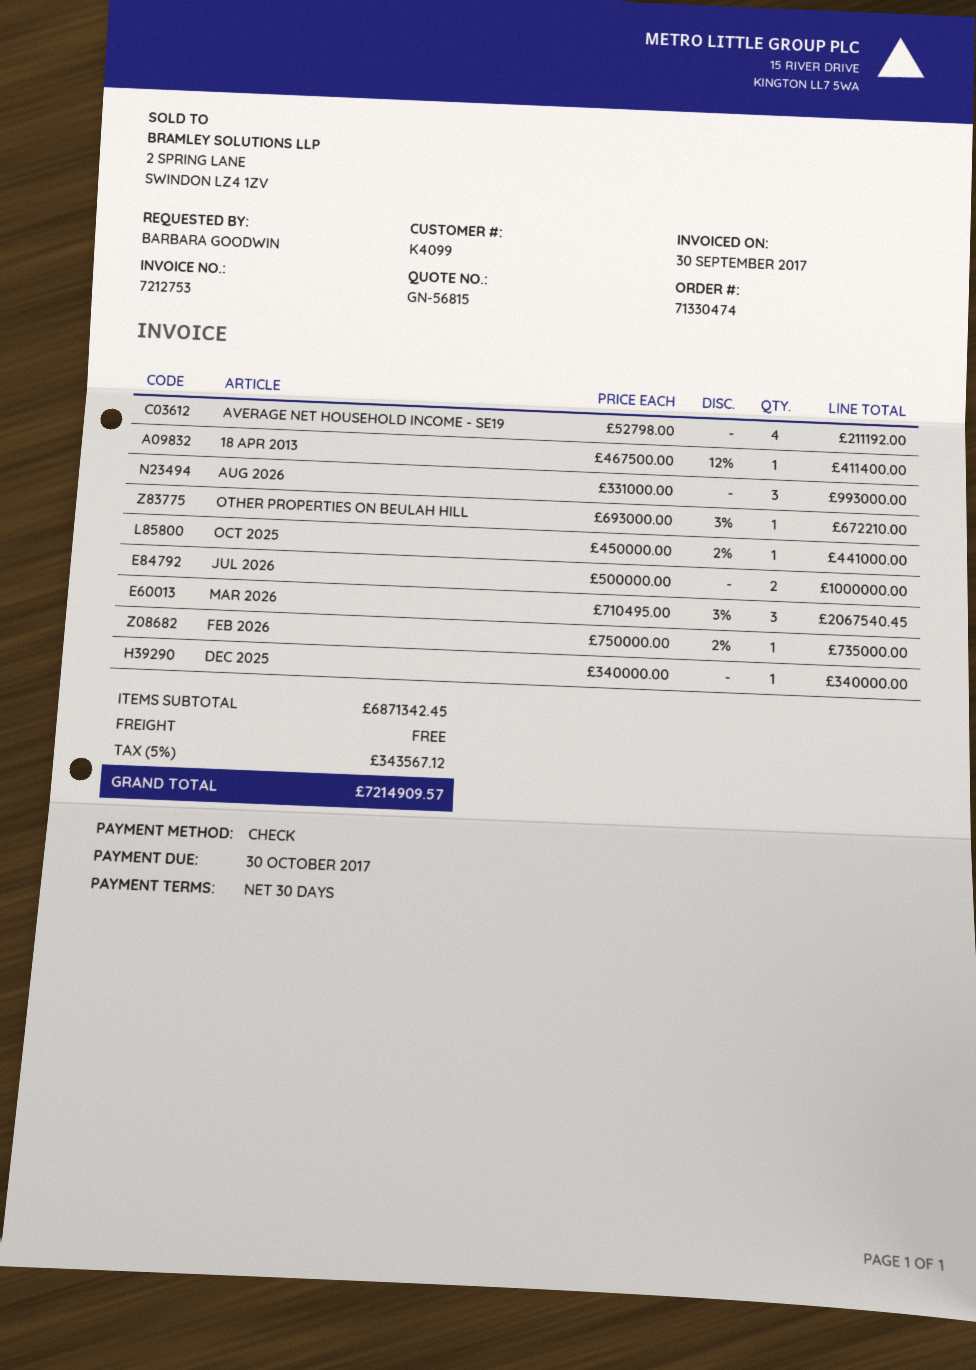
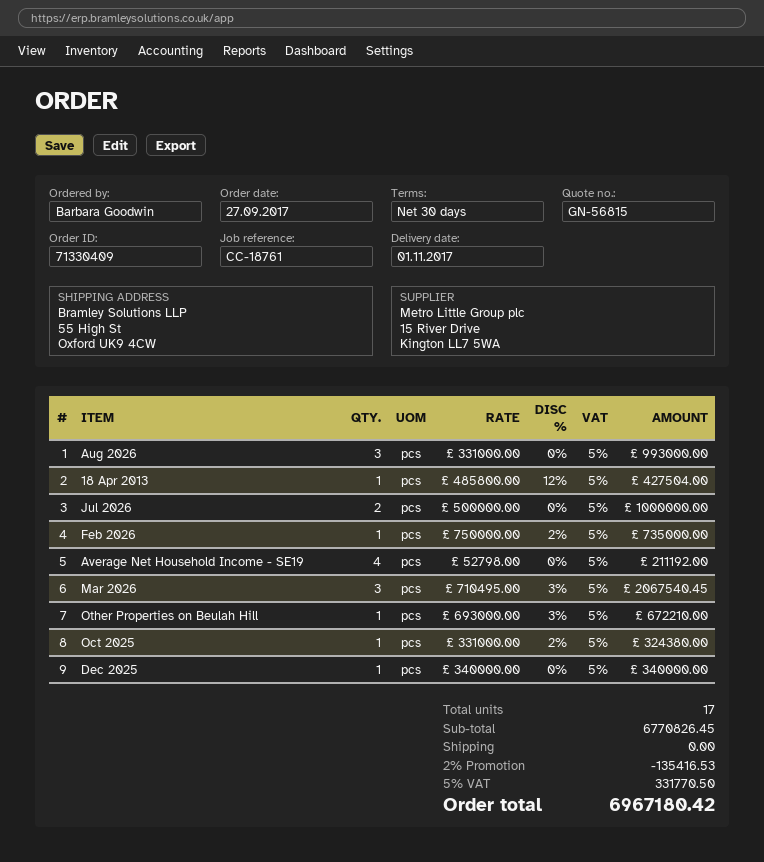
order number: 71330474 -> 71330409
18 APR 2013: 1 x 467500.00 - 12% = 411400.00 -> 1 x 485800.00 - 12% = 427504.00
OCT 2025: 1 x 450000.00 - 2% = 441000.00 -> 1 x 331000.00 - 2% = 324380.00
subtotal: 6871342.45 -> 6770826.45
discount: none -> 2% = 135416.53
tax: 5% = 343567.12 -> 5% = 331770.50
total: 7214909.57 -> 6967180.42

